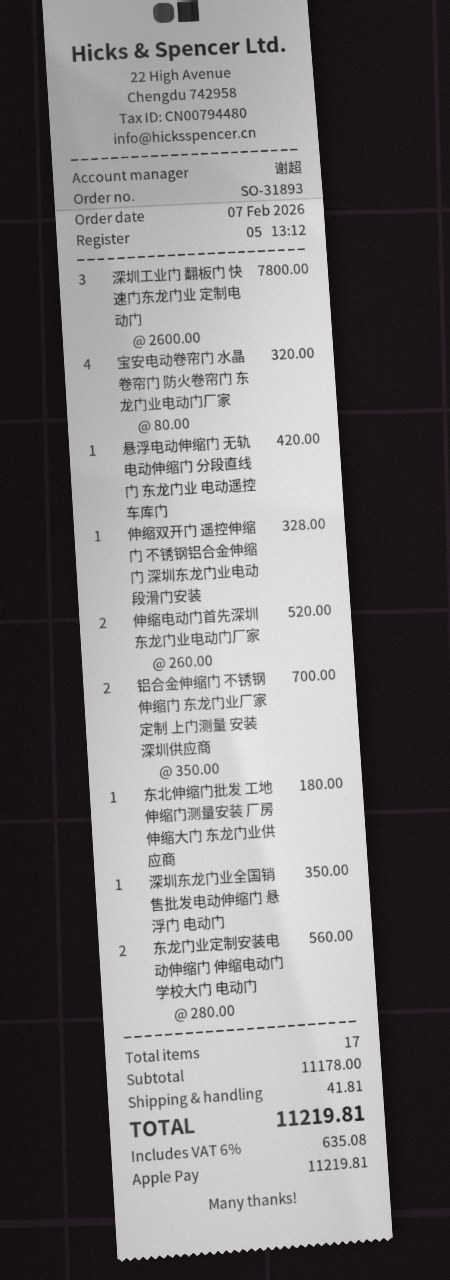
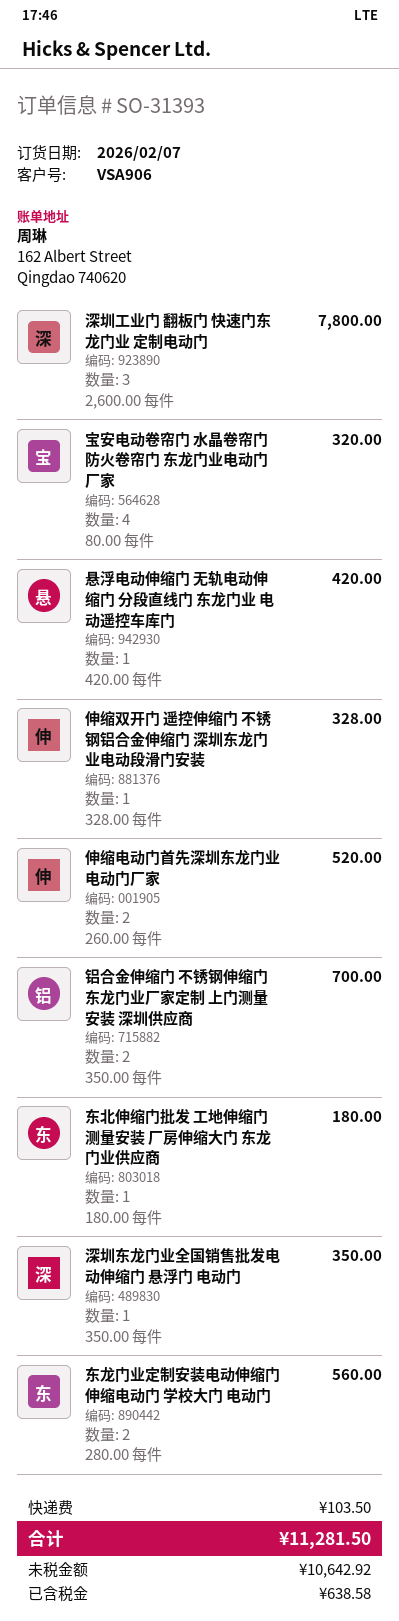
order number: SO-31893 -> SO-31393
shipping: 41.81 -> 103.50
tax: 635.08 -> 638.58
total: 11219.81 -> 11281.50

